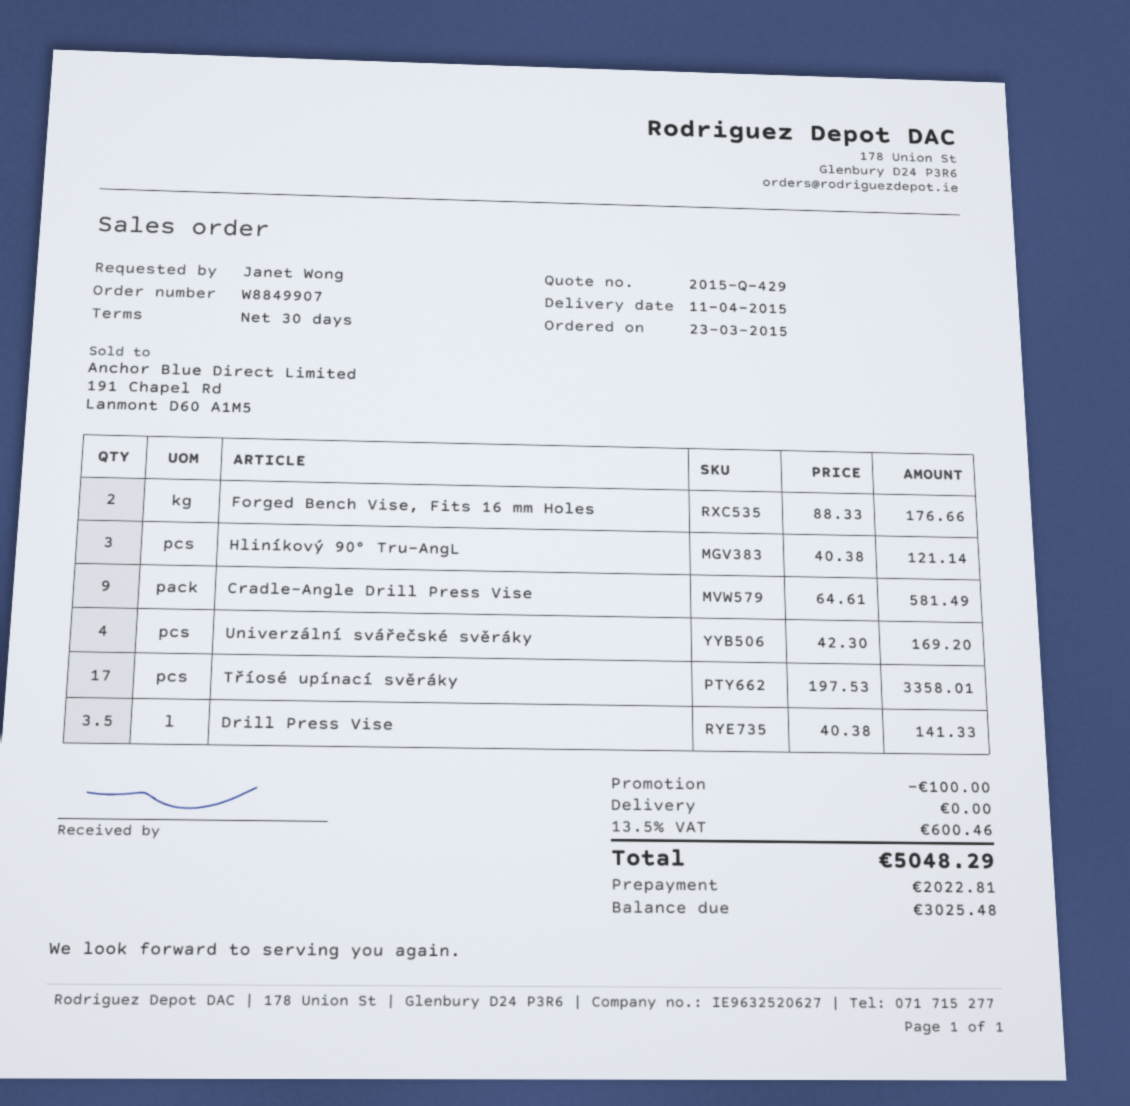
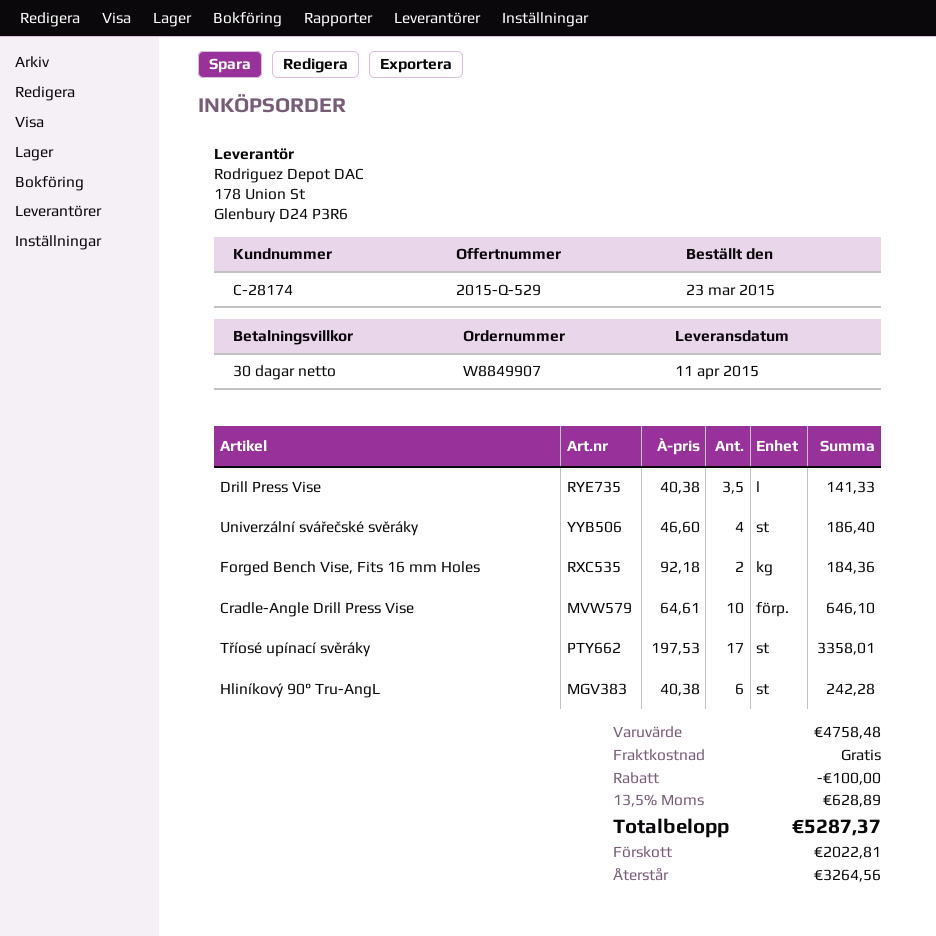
quote number: 2015-Q-429 -> 2015-Q-529
Forged Bench Vise, Fits 16 mm Holes: 2 x 88.33 = 176.66 -> 2 x 92.18 = 184.36
Hliníkový 90° Tru-AngL: 3 x 40.38 = 121.14 -> 6 x 40.38 = 242.28
Cradle-Angle Drill Press Vise: 9 x 64.61 = 581.49 -> 10 x 64.61 = 646.10
Univerzální svářečské svěráky: 4 x 42.30 = 169.20 -> 4 x 46.60 = 186.40
tax: 13.5% = 600.46 -> 13.5% = 628.89
total: 5048.29 -> 5287.37
balance: 3025.48 -> 3264.56

